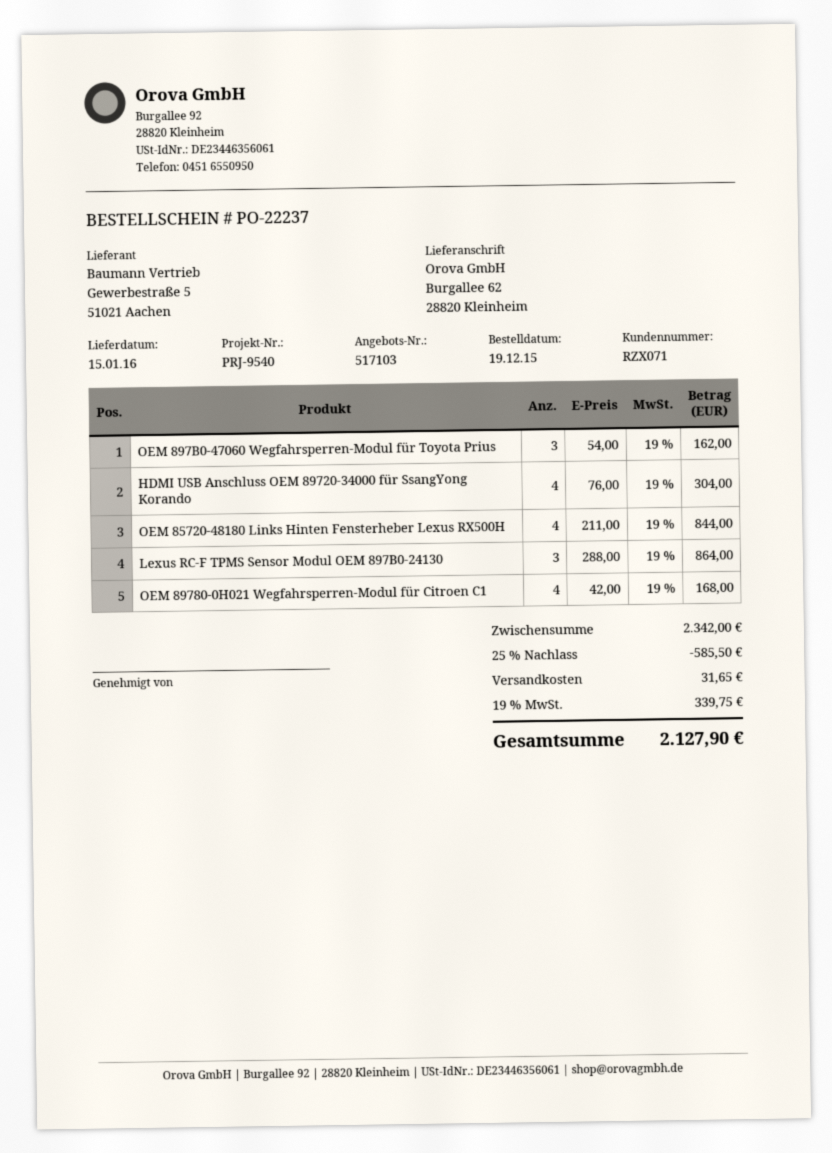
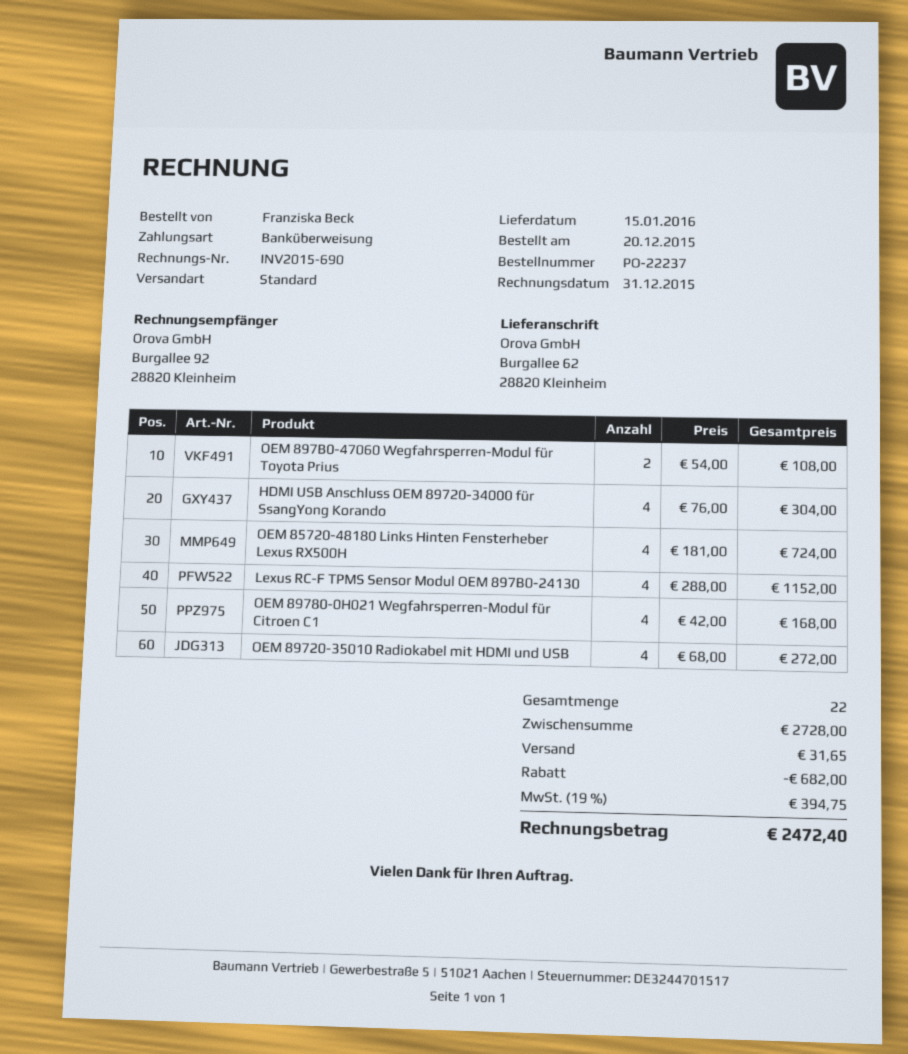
order date: 2015-12-19 -> 2015-12-20
OEM 897B0-47060 Wegfahrsperren-Modul für Toyota Prius: 3 x 54.00 = 162.00 -> 2 x 54.00 = 108.00
OEM 85720-48180 Links Hinten Fensterheber Lexus RX500H: 4 x 211.00 = 844.00 -> 4 x 181.00 = 724.00
Lexus RC-F TPMS Sensor Modul OEM 897B0-24130: 3 x 288.00 = 864.00 -> 4 x 288.00 = 1152.00
OEM 89720-35010 Radiokabel mit HDMI und USB: none -> 4 x 68.00 = 272.00
subtotal: 2342.00 -> 2728.00
discount: 585.50 -> 682.00
tax: 19% = 339.75 -> 19% = 394.75
total: 2127.90 -> 2472.40

